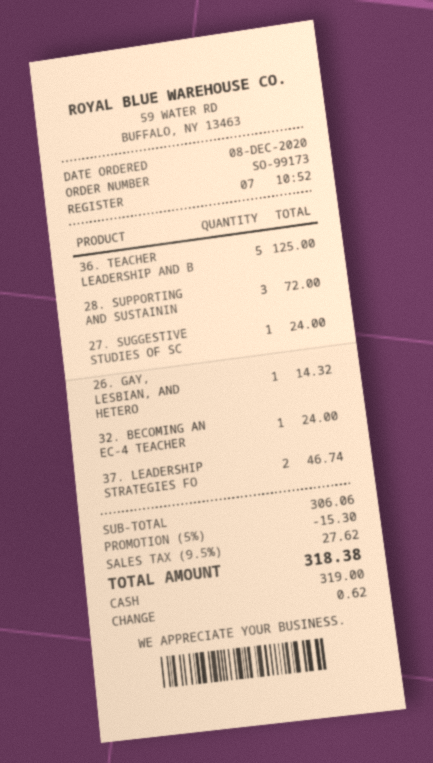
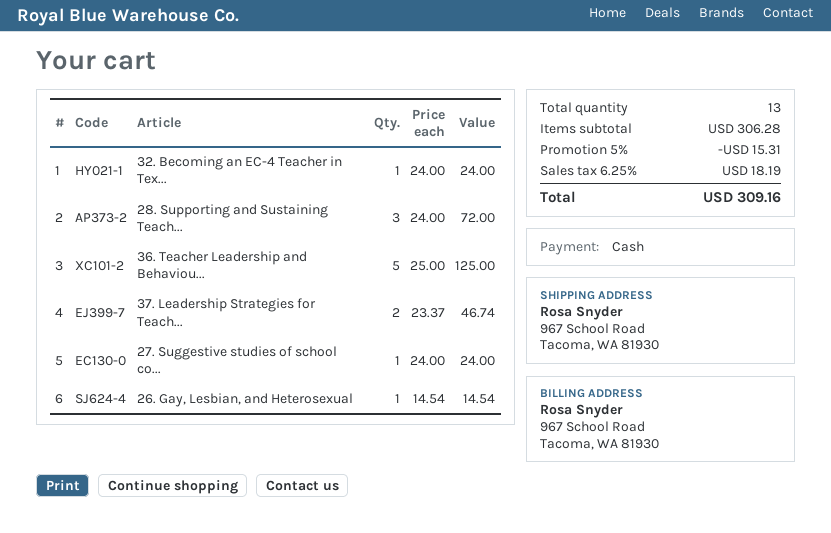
26. GAY, LESBIAN, AND HETERO: 1 for 14.32 -> 1 for 14.54
subtotal: 306.06 -> 306.28
discount: 5% = 15.30 -> 5% = 15.31
tax: 9.5% = 27.62 -> 6.25% = 18.19
total: 318.38 -> 309.16

